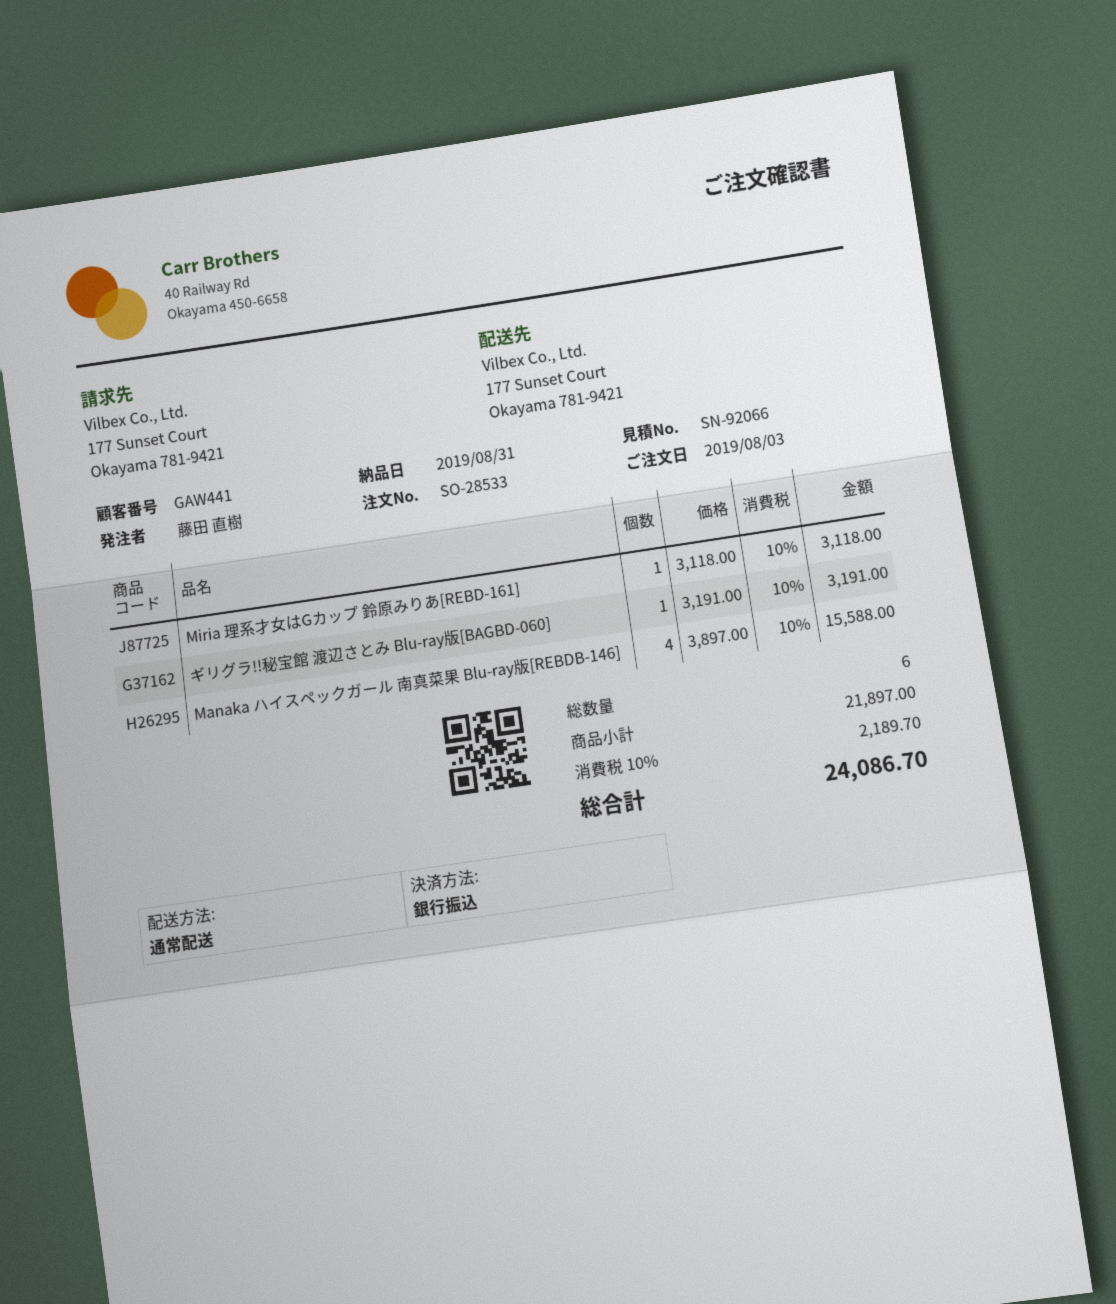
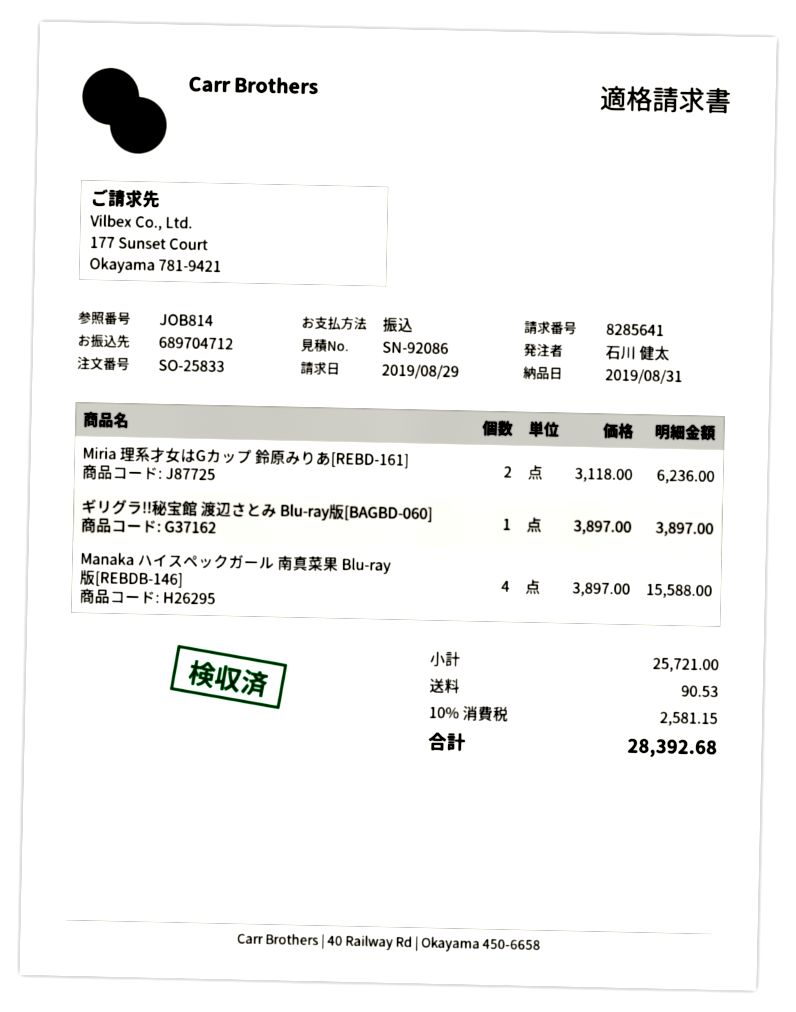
quote number: SN-92066 -> SN-92086
order number: SO-28533 -> SO-25833
ordered by: 藤田 直樹 -> 石川 健太
Miria 理系才女はGカップ 鈴原みりあ[REBD-161]: 1 x 3118.00 = 3118.00 -> 2 x 3118.00 = 6236.00
ギリグラ!!秘宝館 渡辺さとみ Blu-ray版[BAGBD-060]: 1 x 3191.00 = 3191.00 -> 1 x 3897.00 = 3897.00
subtotal: 21897.00 -> 25721.00
shipping: none -> 90.53
tax: 10% = 2189.70 -> 10% = 2581.15
total: 24086.70 -> 28392.68

